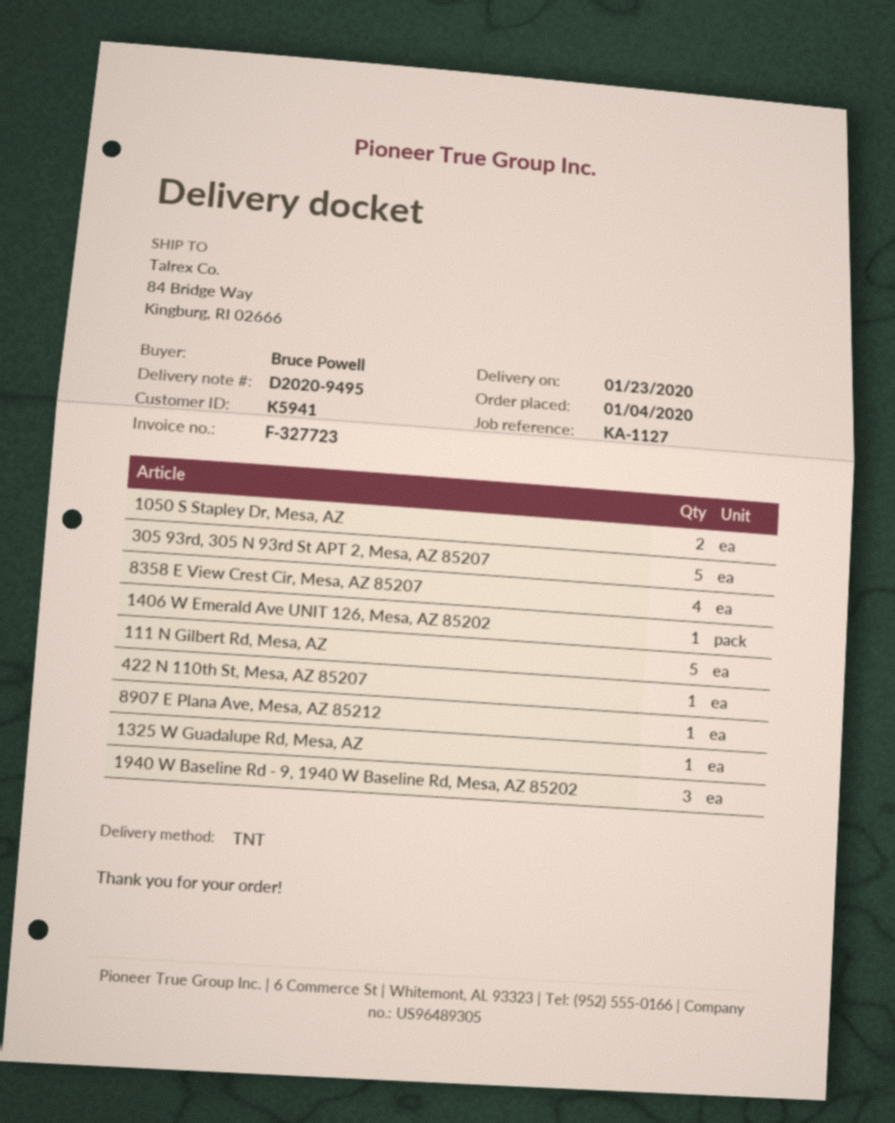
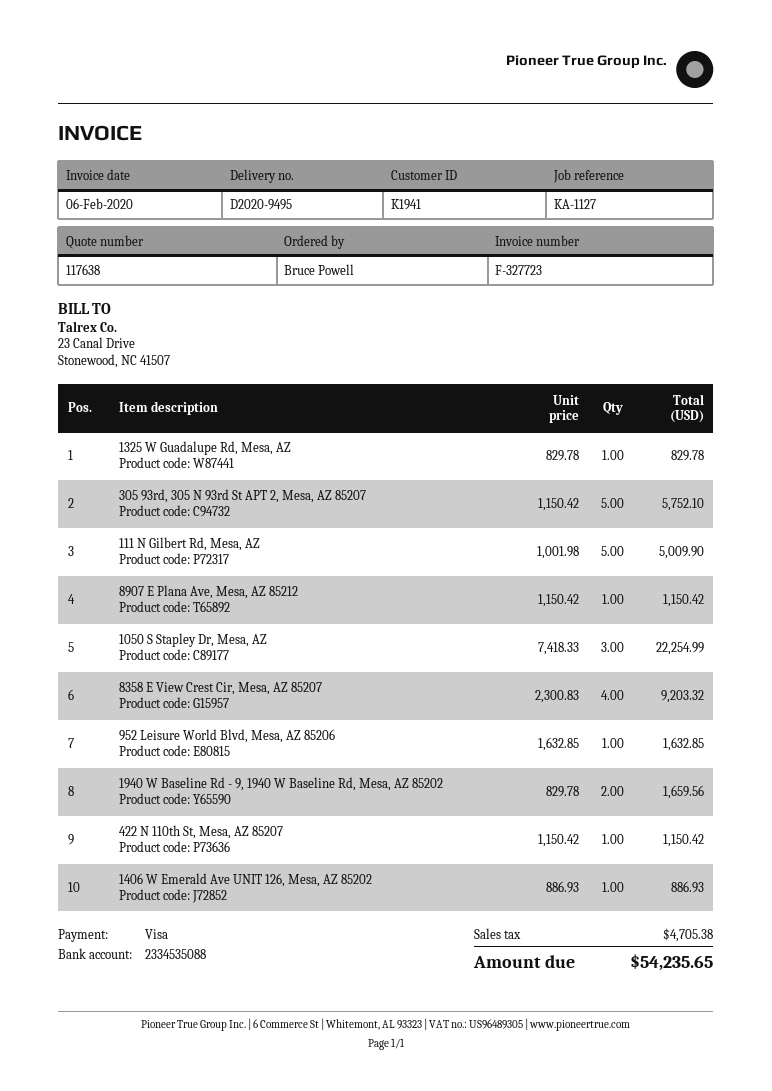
customer number: K5941 -> K1941
1050 S Stapley Dr, Mesa, AZ: 2 -> 3
1940 W Baseline Rd - 9, 1940 W Baseline Rd, Mesa, AZ 85202: 3 -> 2
952 Leisure World Blvd, Mesa, AZ 85206: none -> 1

